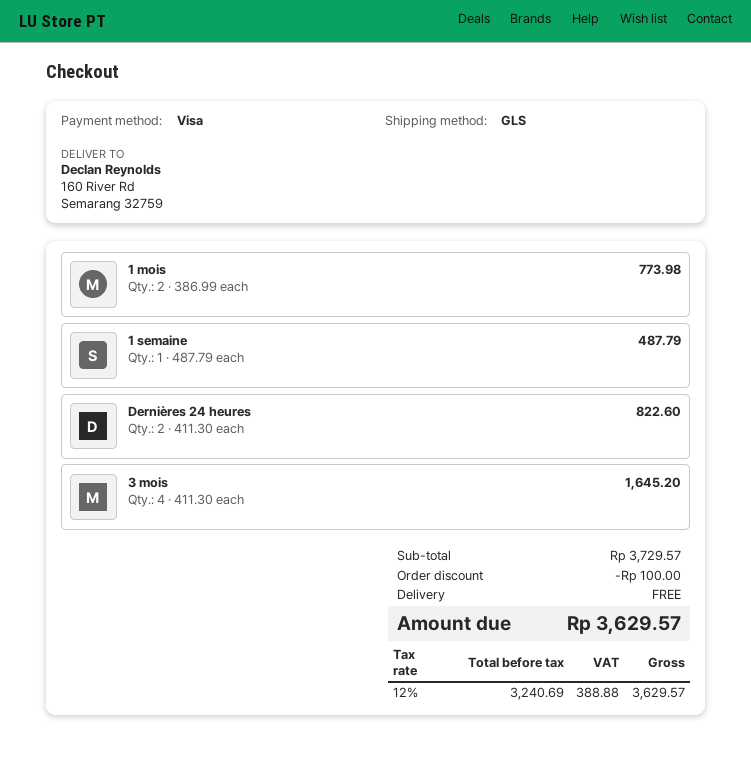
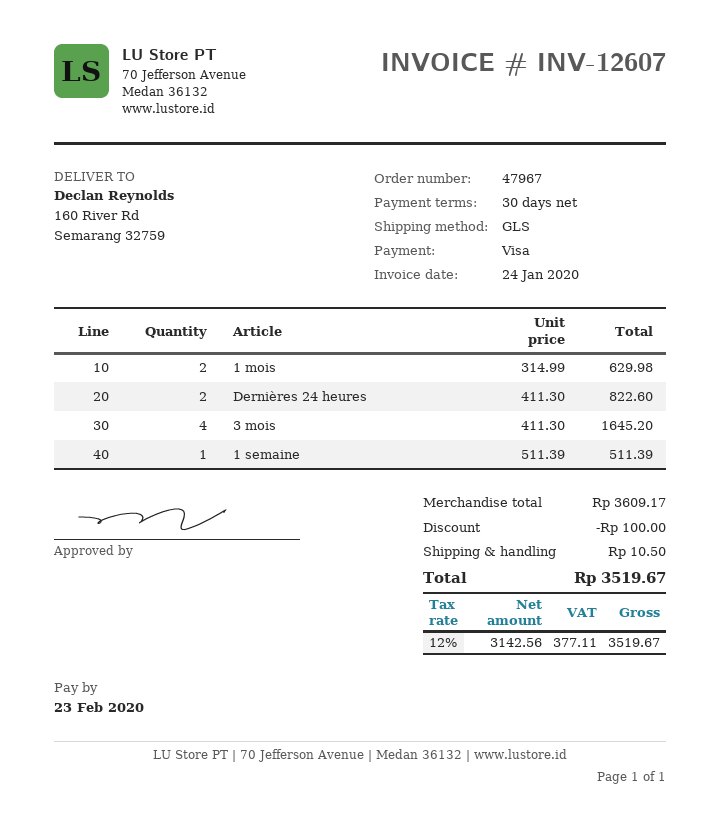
1 mois: 2 x 386.99 = 773.98 -> 2 x 314.99 = 629.98
1 semaine: 1 x 487.79 = 487.79 -> 1 x 511.39 = 511.39
subtotal: 3729.57 -> 3609.17
shipping: 0.00 -> 10.50
net: 3240.69 -> 3142.56
tax: 12% = 388.88 -> 12% = 377.11
total: 3629.57 -> 3519.67

